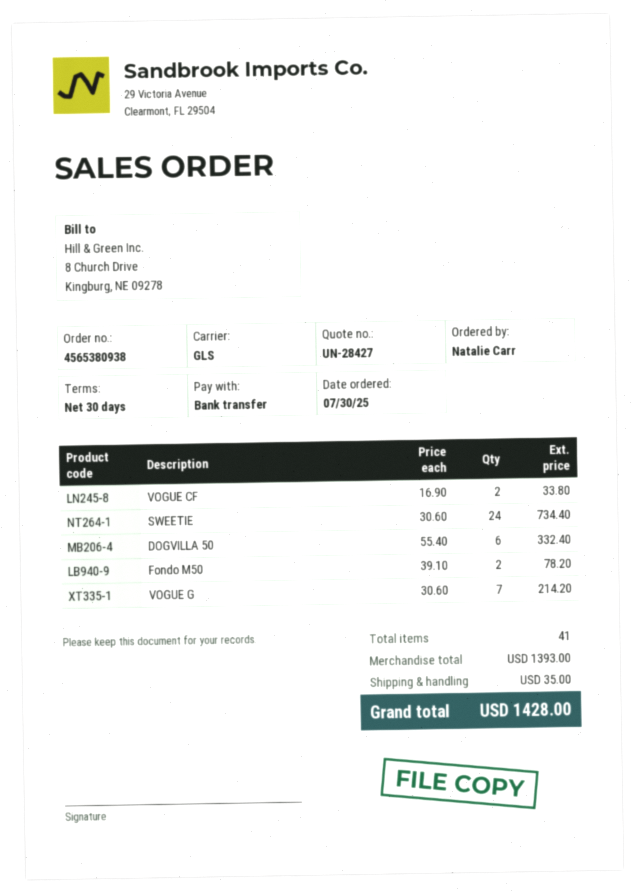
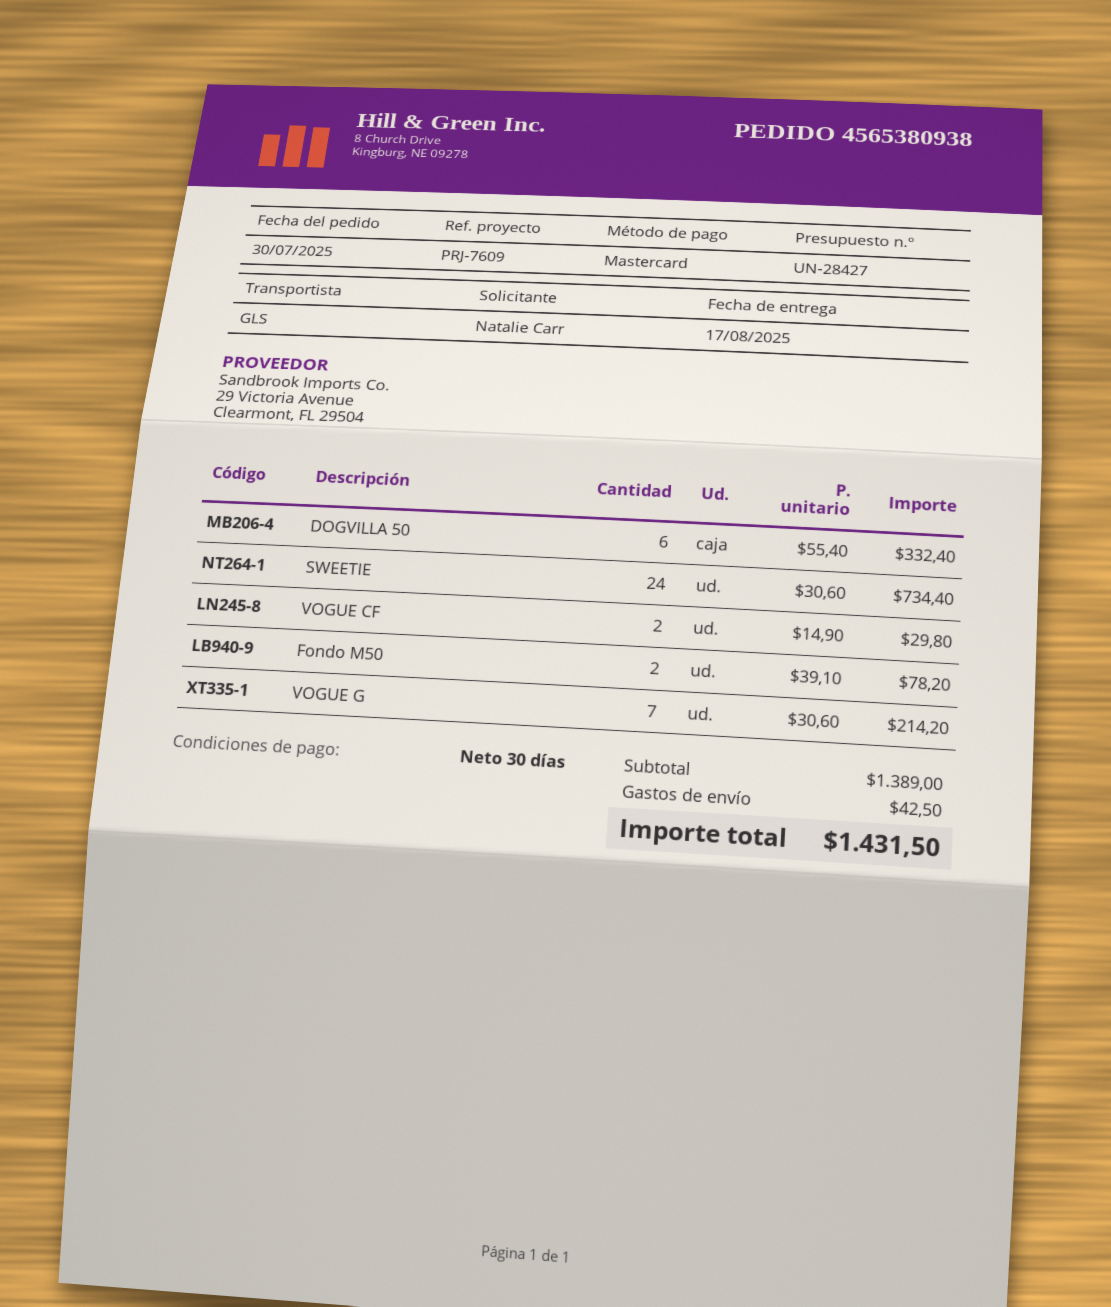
payment method: bank transfer -> Mastercard
VOGUE CF: 2 x 16.90 = 33.80 -> 2 x 14.90 = 29.80
subtotal: 1393.00 -> 1389.00
shipping: 35.00 -> 42.50
total: 1428.00 -> 1431.50

